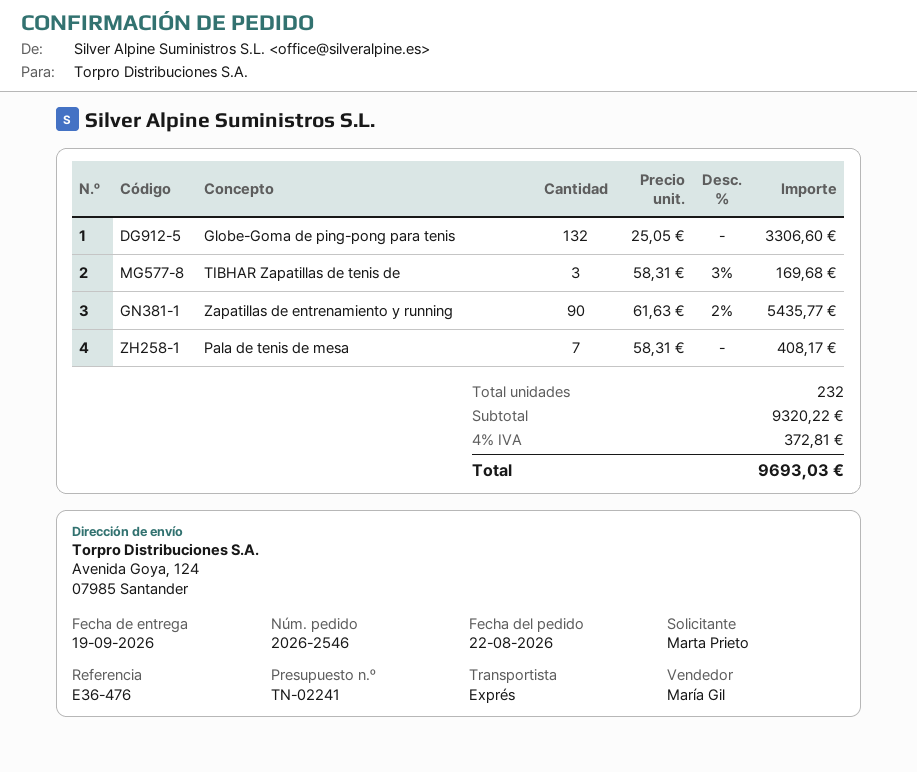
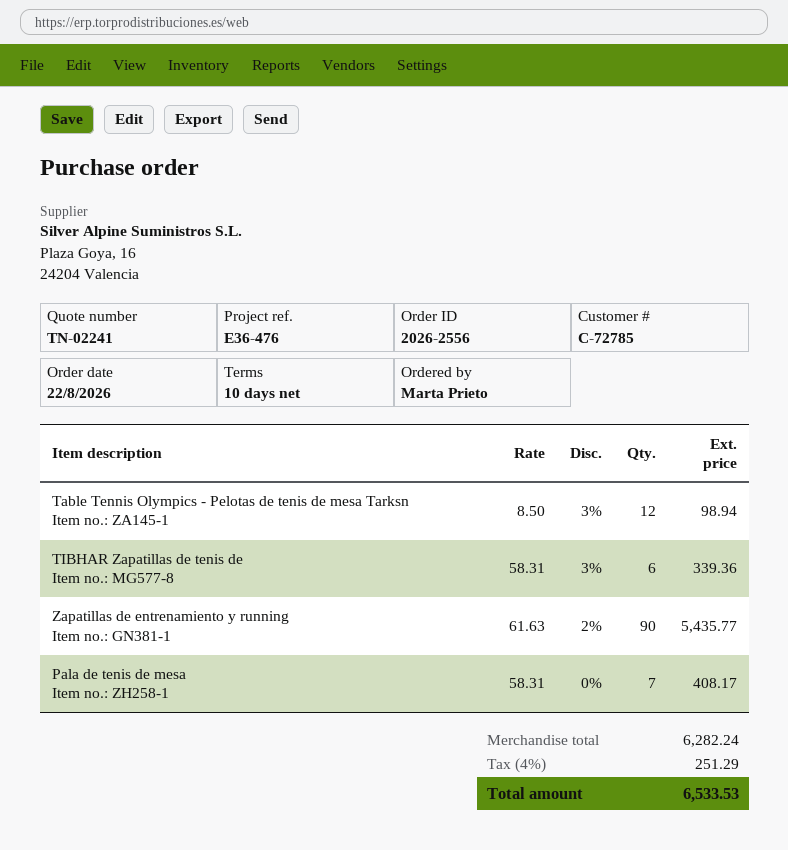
order number: 2026-2546 -> 2026-2556
Globe-Goma de ping-pong para tenis: 132 x 25.05 = 3306.60 -> none
TIBHAR Zapatillas de tenis de: 3 x 58.31 - 3% = 169.68 -> 6 x 58.31 - 3% = 339.36
Table Tennis Olympics - Pelotas de tenis de mesa Tarksn: none -> 12 x 8.50 - 3% = 98.94
subtotal: 9320.22 -> 6282.24
tax: 4% = 372.81 -> 4% = 251.29
total: 9693.03 -> 6533.53

